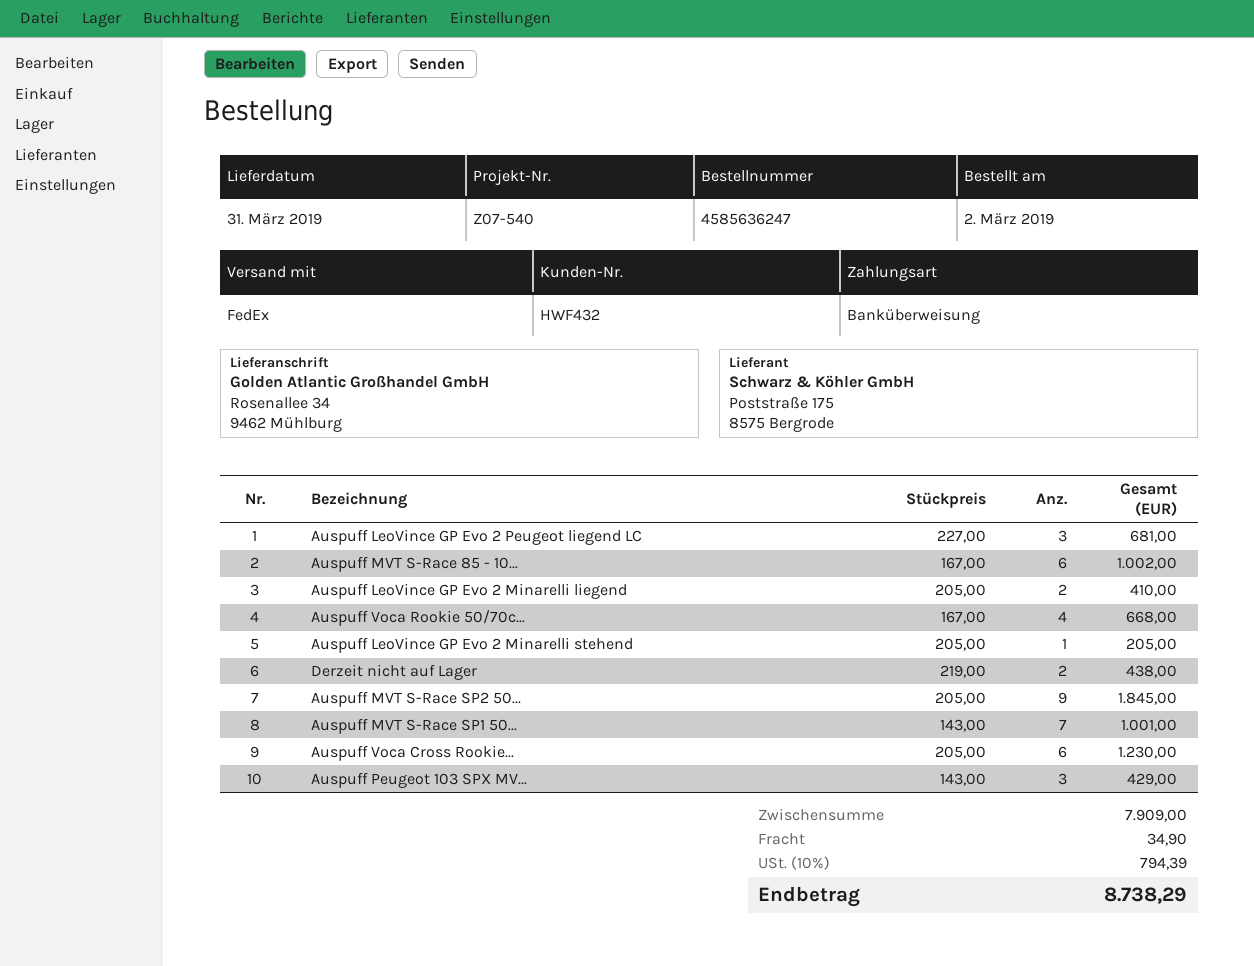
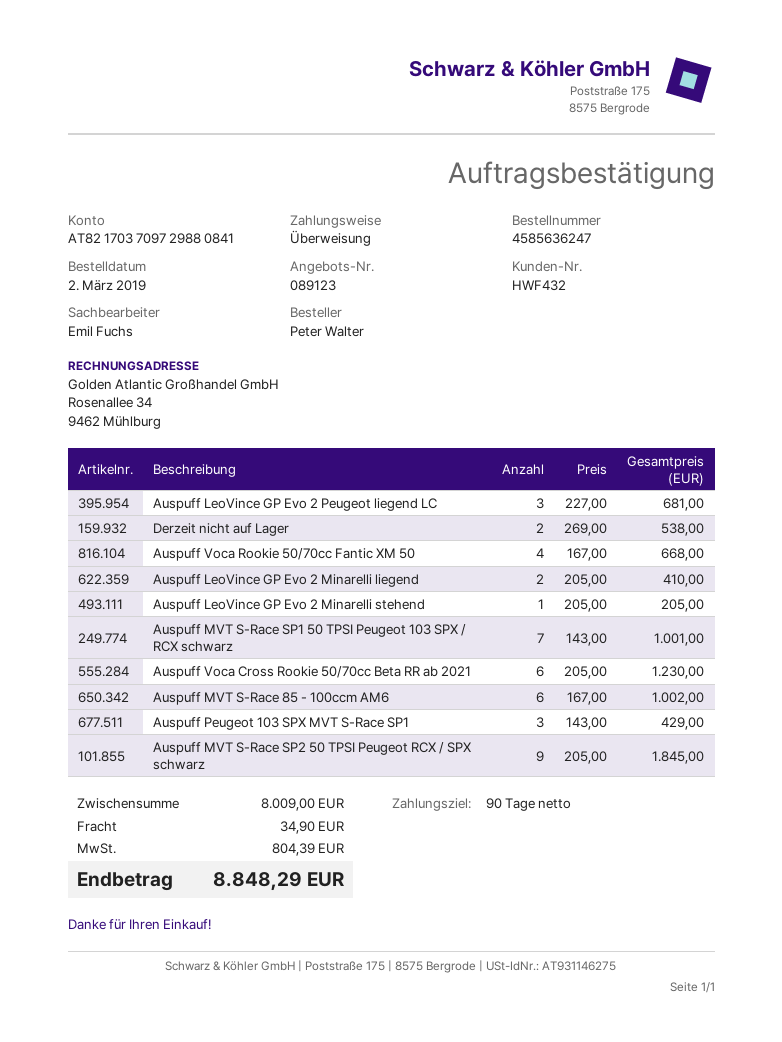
Derzeit nicht auf Lager: 2 x 219.00 = 438.00 -> 2 x 269.00 = 538.00
subtotal: 7909.00 -> 8009.00
tax: 794.39 -> 804.39
total: 8738.29 -> 8848.29

